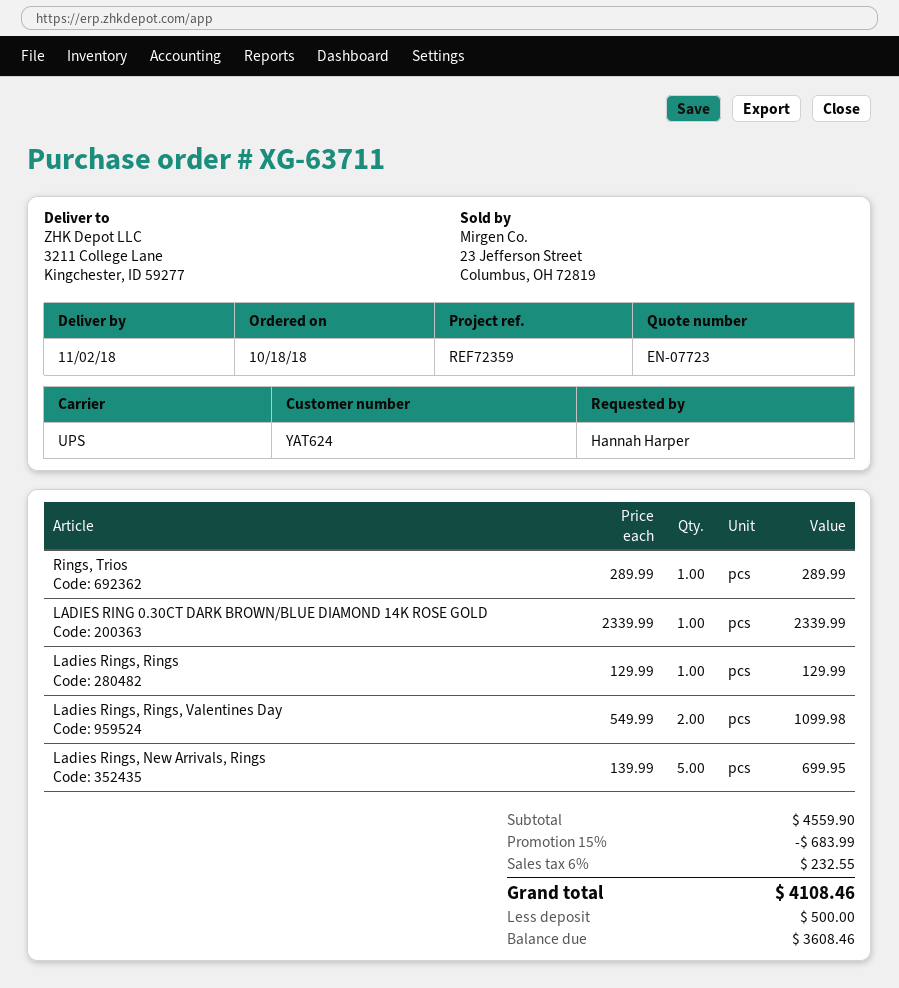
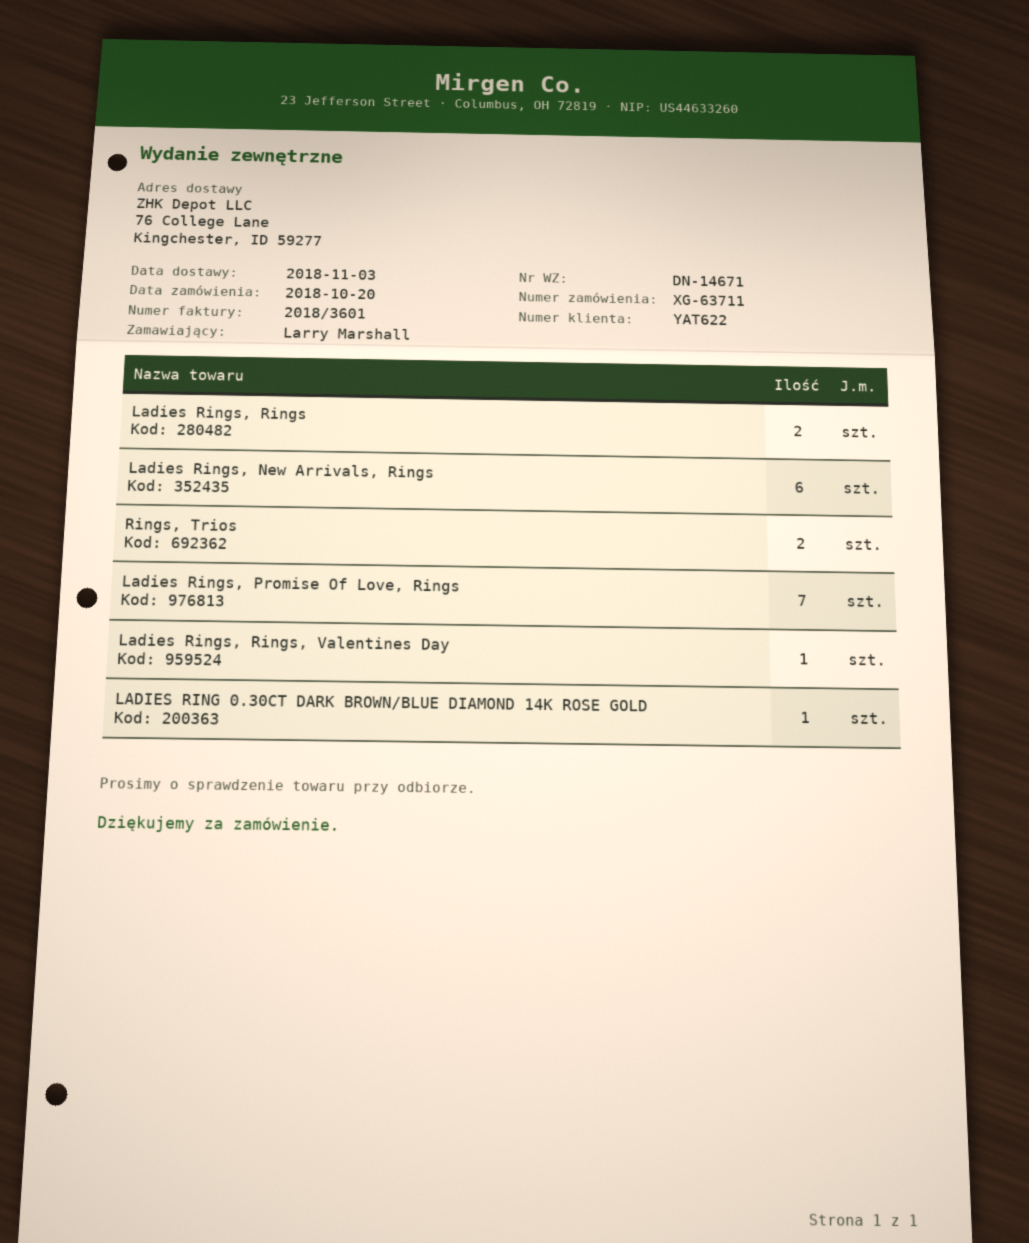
order date: 2018-10-18 -> 2018-10-20
delivery date: 2018-11-02 -> 2018-11-03
customer number: YAT624 -> YAT622
ordered by: Hannah Harper -> Larry Marshall
ship to: 3211 College Lane, Kingchester, ID 59277 -> 76 College Lane, Kingchester, ID 59277
Rings, Trios: 1 -> 2
Ladies Rings, Rings: 1 -> 2
Ladies Rings, Rings, Valentines Day: 2 -> 1
Ladies Rings, New Arrivals, Rings: 5 -> 6
Ladies Rings, Promise Of Love, Rings: none -> 7

